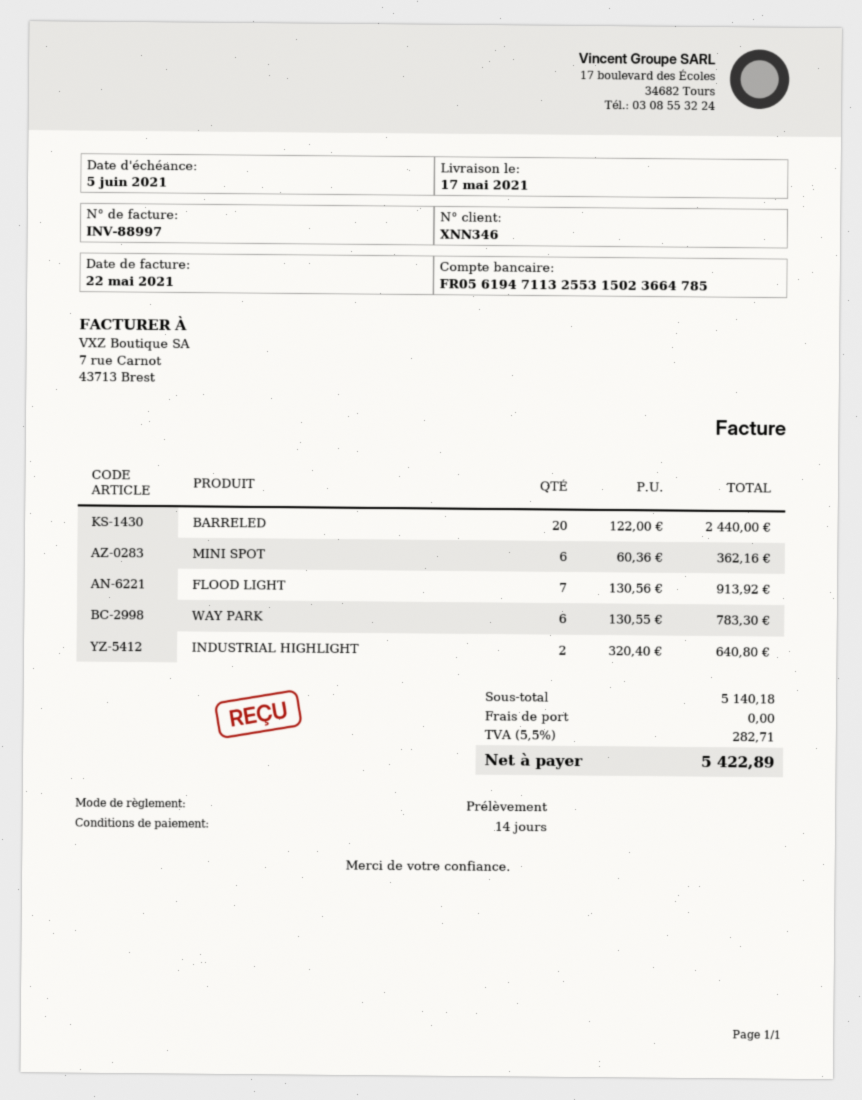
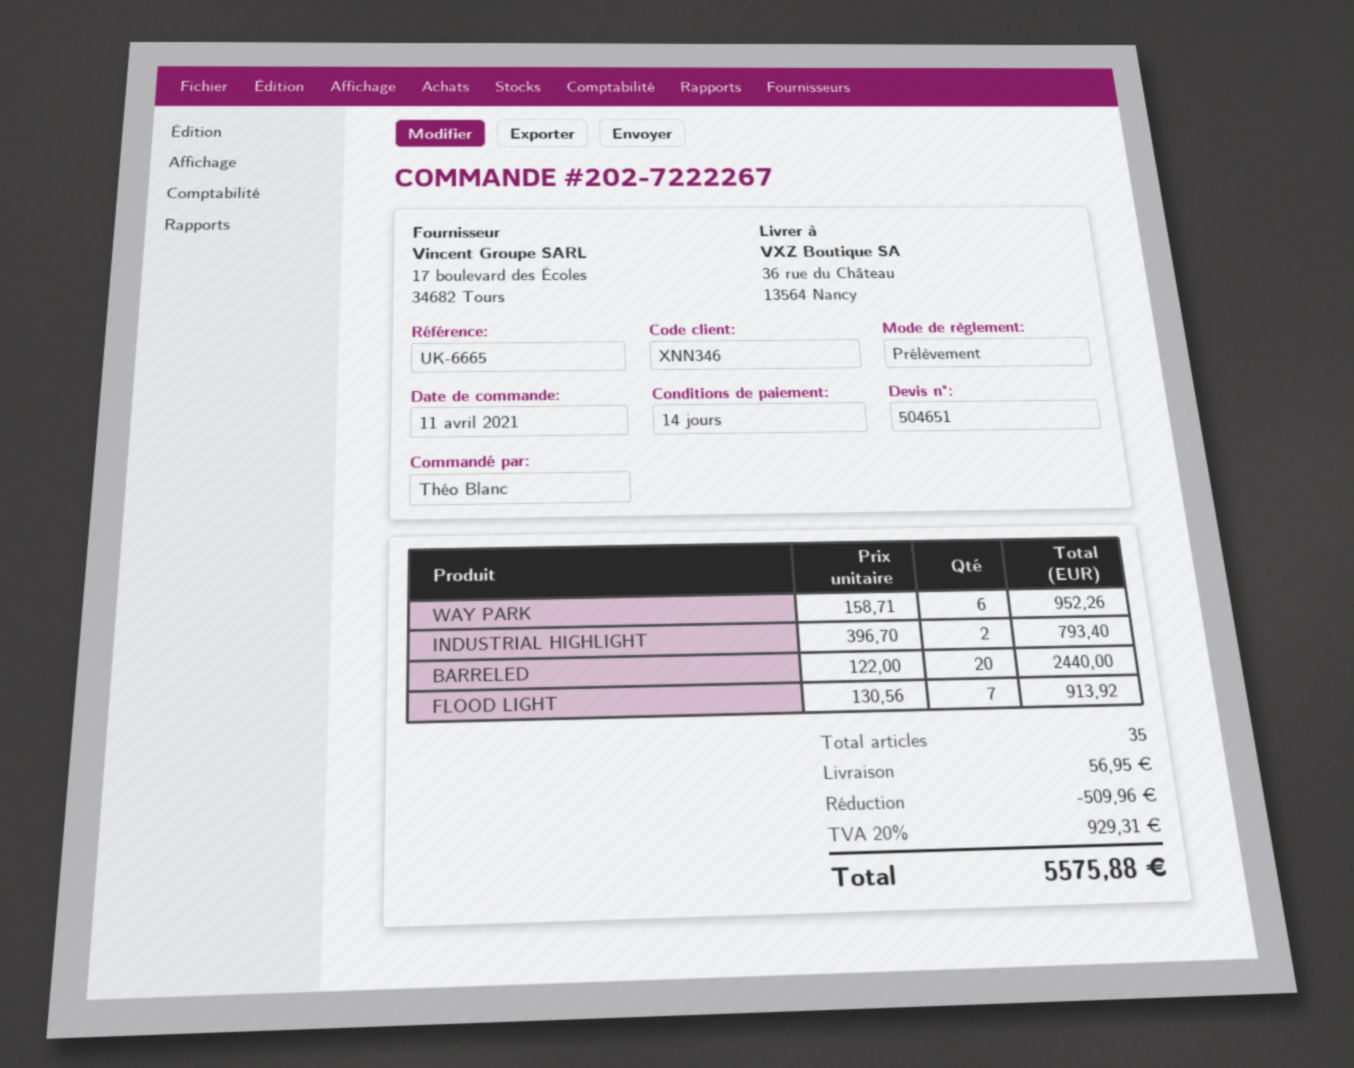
MINI SPOT: 6 x 60.36 = 362.16 -> none
WAY PARK: 6 x 130.55 = 783.30 -> 6 x 158.71 = 952.26
INDUSTRIAL HIGHLIGHT: 2 x 320.40 = 640.80 -> 2 x 396.70 = 793.40
discount: none -> 509.96
shipping: 0.00 -> 56.95
tax: 5.5% = 282.71 -> 20% = 929.31
total: 5422.89 -> 5575.88

